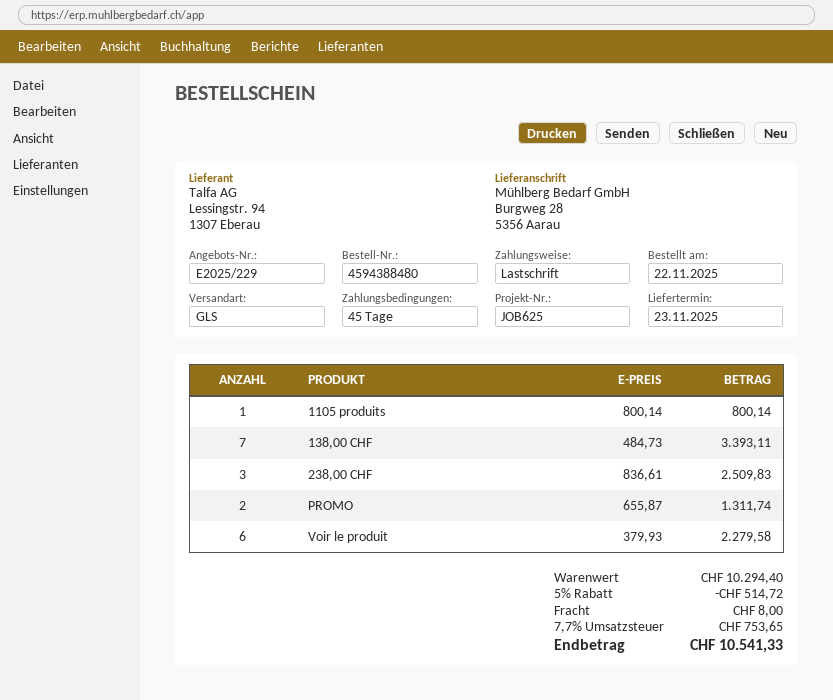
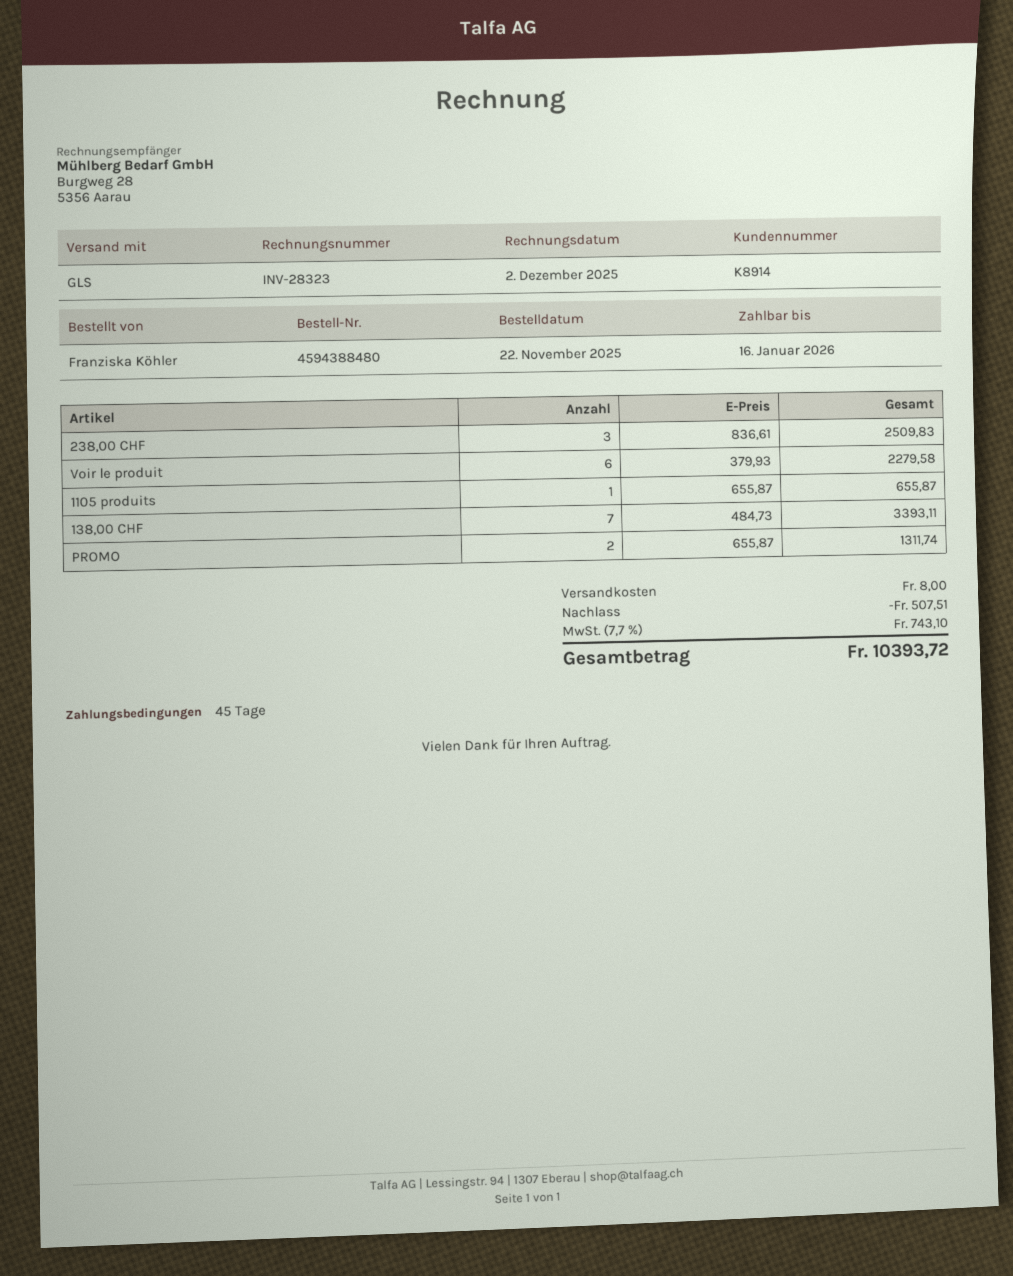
1105 produits: 1 x 800.14 = 800.14 -> 1 x 655.87 = 655.87
discount: 514.72 -> 507.51
tax: 7.7% = 753.65 -> 7.7% = 743.10
total: 10541.33 -> 10393.72

